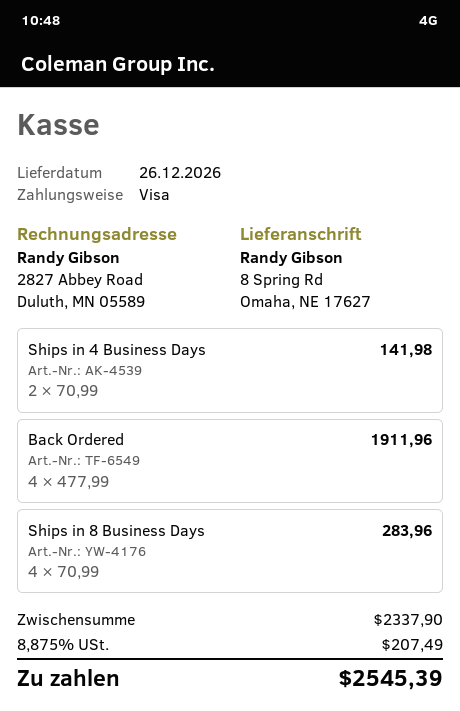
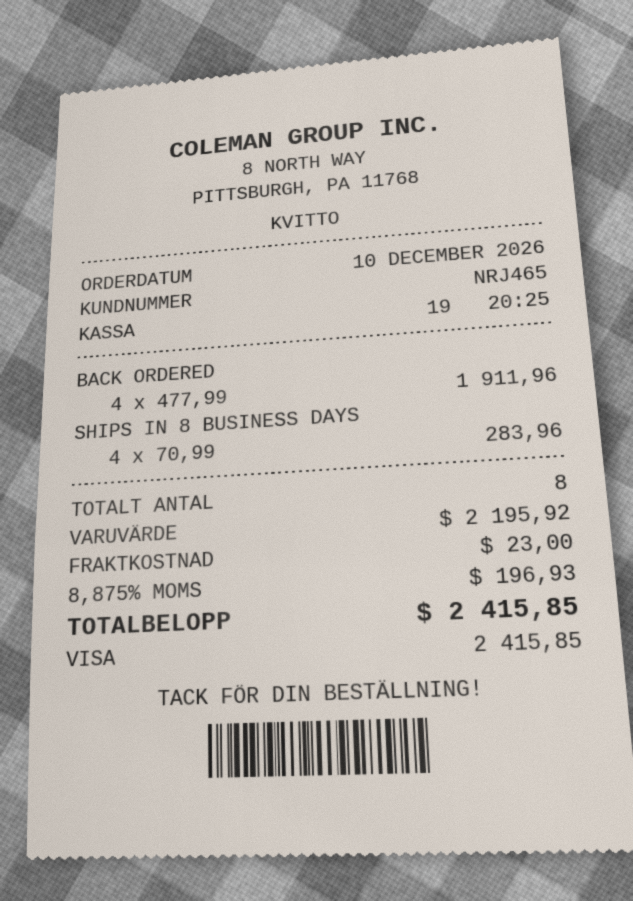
Ships in 4 Business Days: 2 x 70.99 = 141.98 -> none
subtotal: 2337.90 -> 2195.92
shipping: none -> 23.00
tax: 8.875% = 207.49 -> 8.875% = 196.93
total: 2545.39 -> 2415.85

